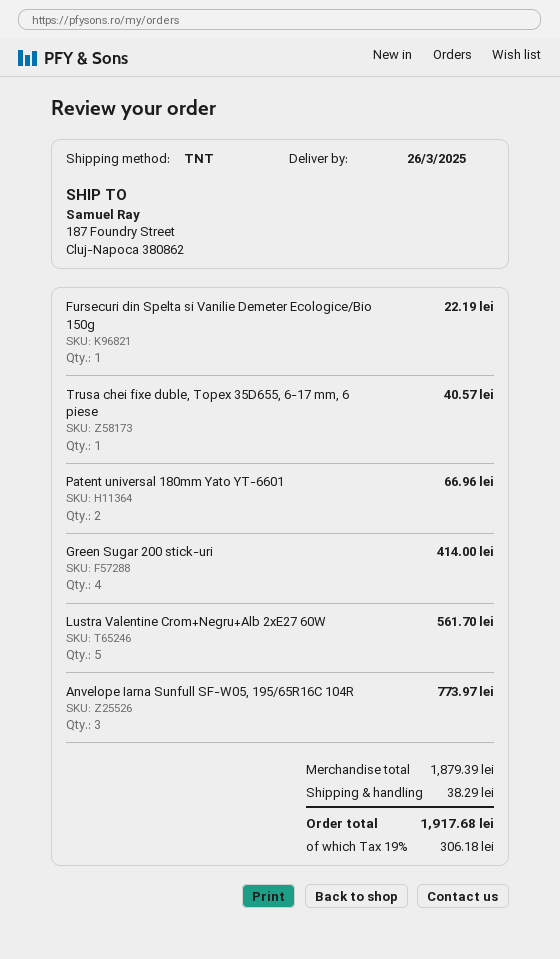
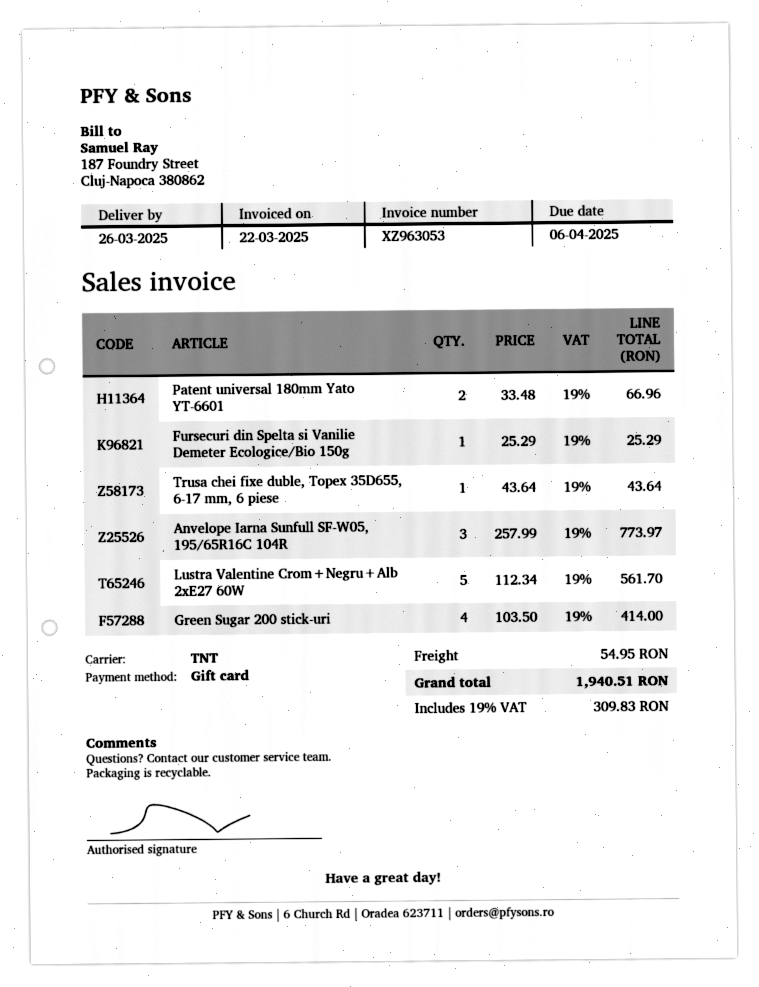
Fursecuri din Spelta si Vanilie Demeter Ecologice/Bio 150g: 1 for 22.19 -> 1 for 25.29
Trusa chei fixe duble, Topex 35D655, 6-17 mm, 6 piese: 1 for 40.57 -> 1 for 43.64
shipping: 38.29 -> 54.95
tax: 19% = 306.18 -> 19% = 309.83
total: 1917.68 -> 1940.51

